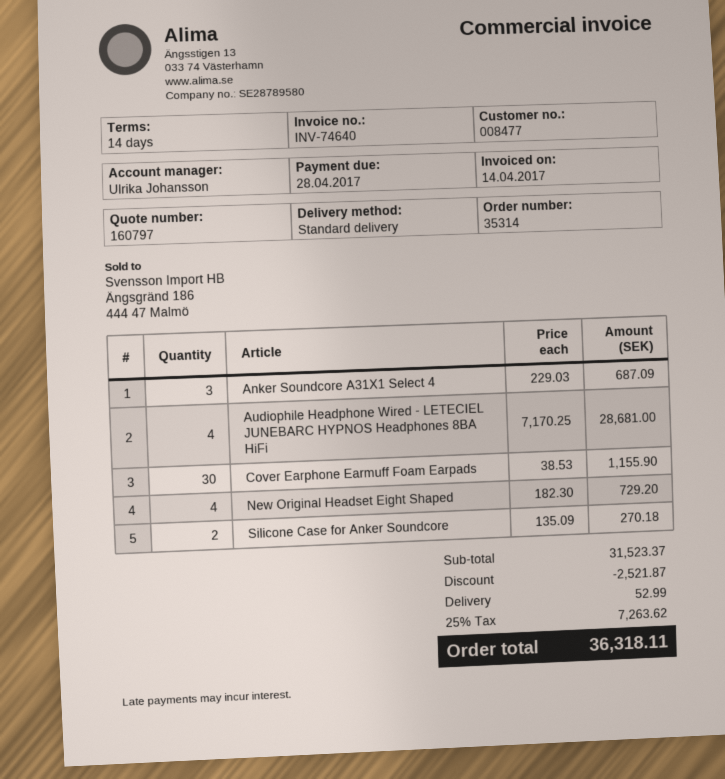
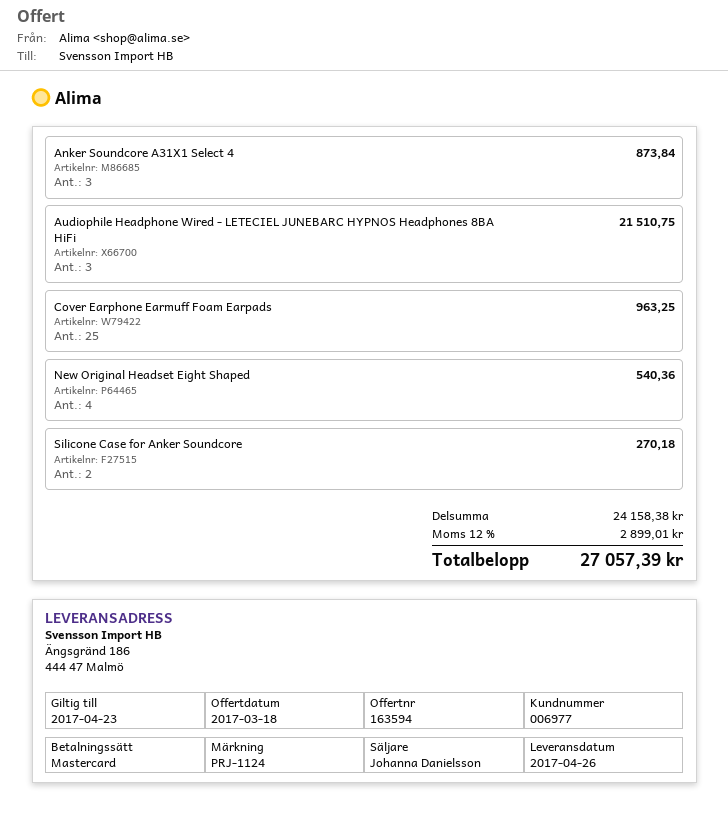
quote number: 160797 -> 163594
customer number: 008477 -> 006977
sales rep: Ulrika Johansson -> Johanna Danielsson
Anker Soundcore A31X1 Select 4: 3 for 687.09 -> 3 for 873.84
Audiophile Headphone Wired - LETECIEL JUNEBARC HYPNOS Headphones 8BA HiFi: 4 for 28681.00 -> 3 for 21510.75
Cover Earphone Earmuff Foam Earpads: 30 for 1155.90 -> 25 for 963.25
New Original Headset Eight Shaped: 4 for 729.20 -> 4 for 540.36
subtotal: 31523.37 -> 24158.38
discount: 2521.87 -> none
shipping: 52.99 -> none
tax: 25% = 7263.62 -> 12% = 2899.01
total: 36318.11 -> 27057.39

